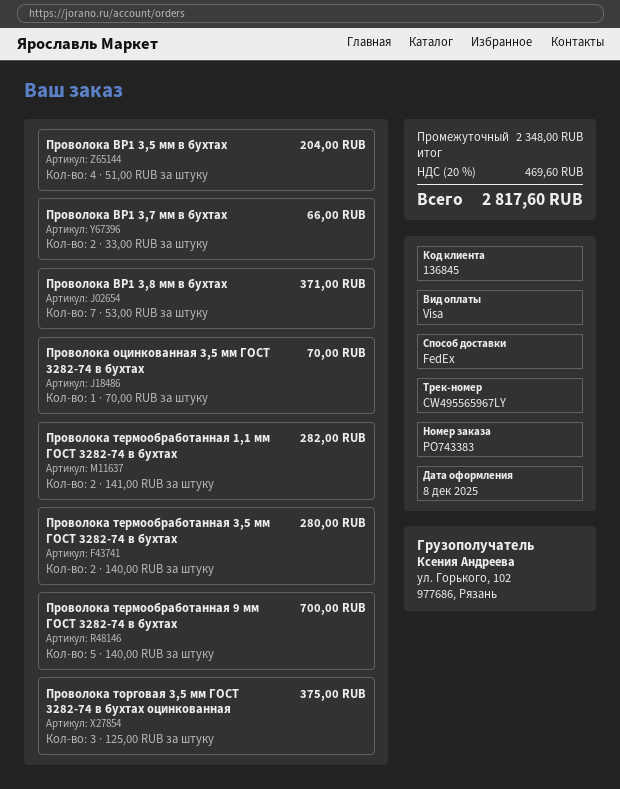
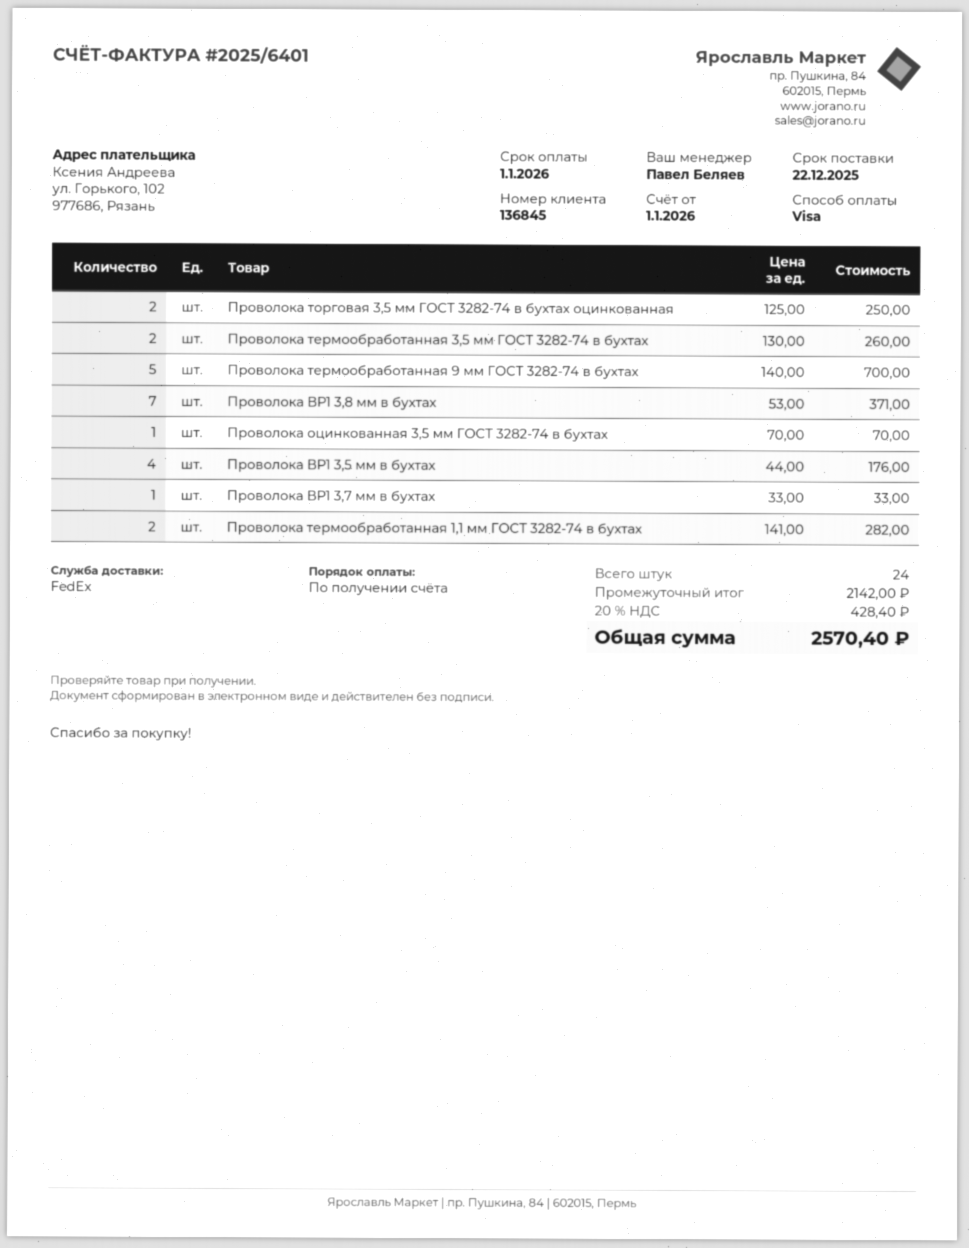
Проволока ВР1 3,5 мм в бухтах: 4 x 51.00 = 204.00 -> 4 x 44.00 = 176.00
Проволока ВР1 3,7 мм в бухтах: 2 x 33.00 = 66.00 -> 1 x 33.00 = 33.00
Проволока термообработанная 3,5 мм ГОСТ 3282-74 в бухтах: 2 x 140.00 = 280.00 -> 2 x 130.00 = 260.00
Проволока торговая 3,5 мм ГОСТ 3282-74 в бухтах оцинкованная: 3 x 125.00 = 375.00 -> 2 x 125.00 = 250.00
subtotal: 2348.00 -> 2142.00
tax: 20% = 469.60 -> 20% = 428.40
total: 2817.60 -> 2570.40

